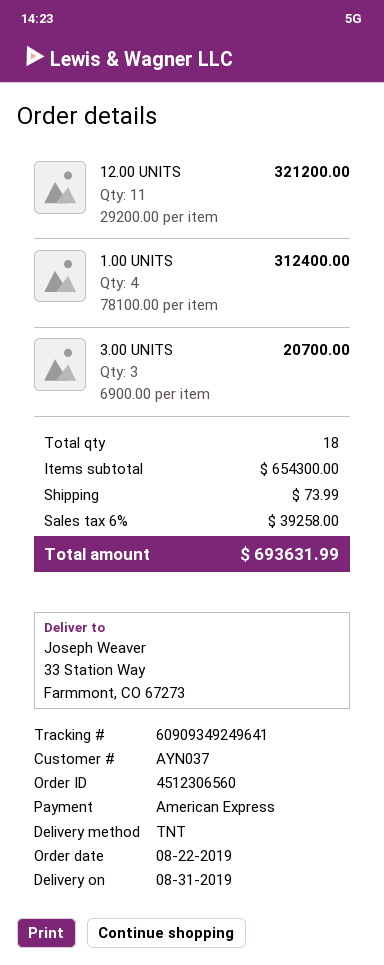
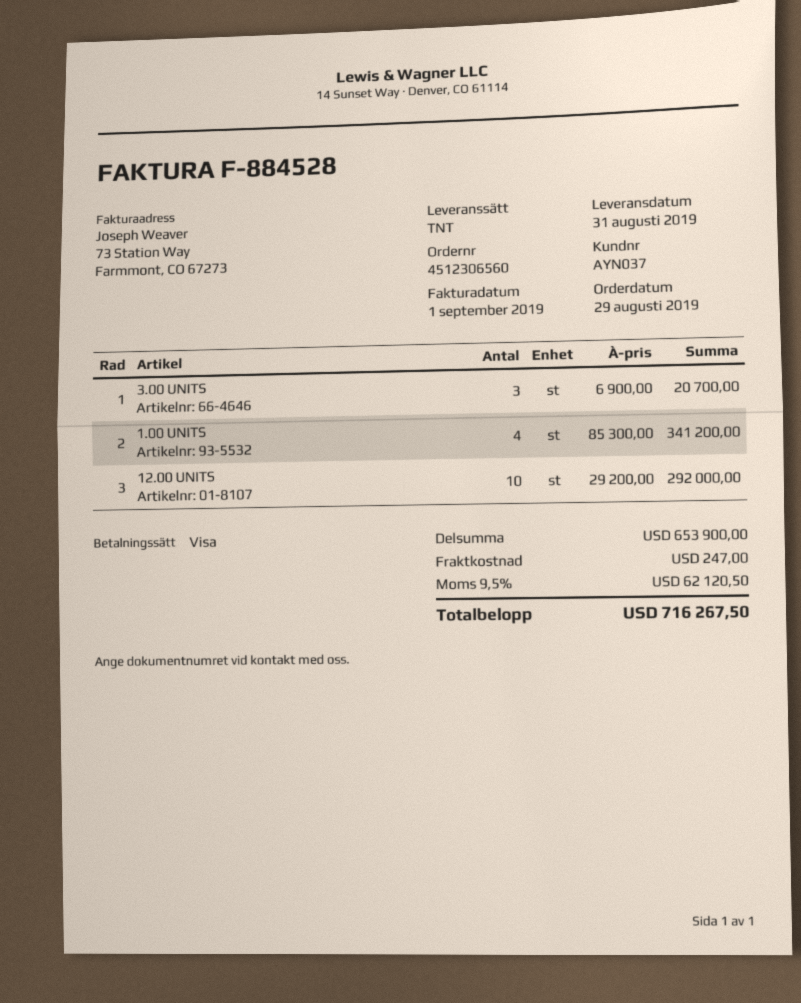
order date: 2019-08-22 -> 2019-08-29
payment method: American Express -> Visa
12.00 UNITS: 11 x 29200.00 = 321200.00 -> 10 x 29200.00 = 292000.00
1.00 UNITS: 4 x 78100.00 = 312400.00 -> 4 x 85300.00 = 341200.00
subtotal: 654300.00 -> 653900.00
shipping: 73.99 -> 247.00
tax: 6% = 39258.00 -> 9.5% = 62120.50
total: 693631.99 -> 716267.50

